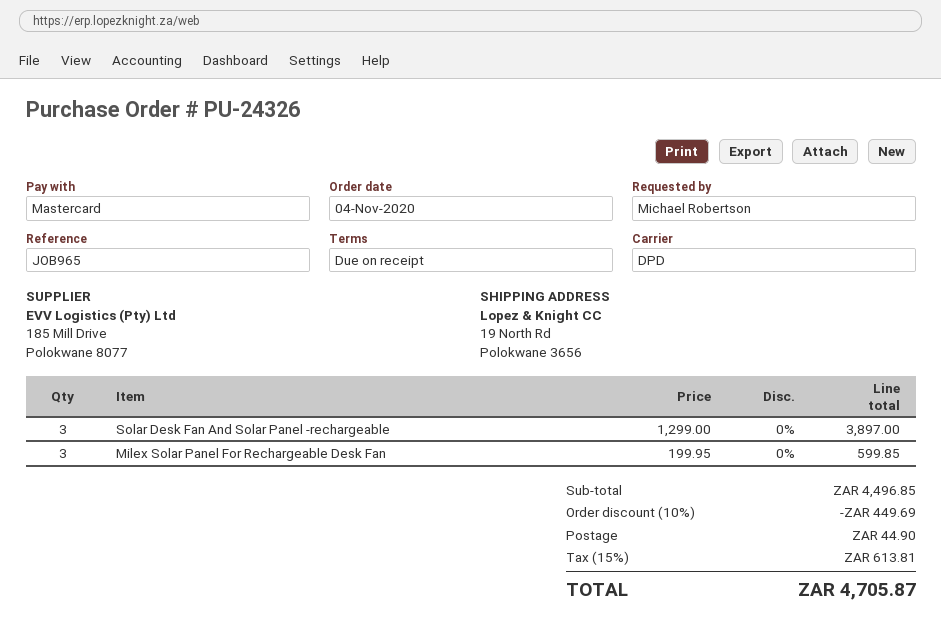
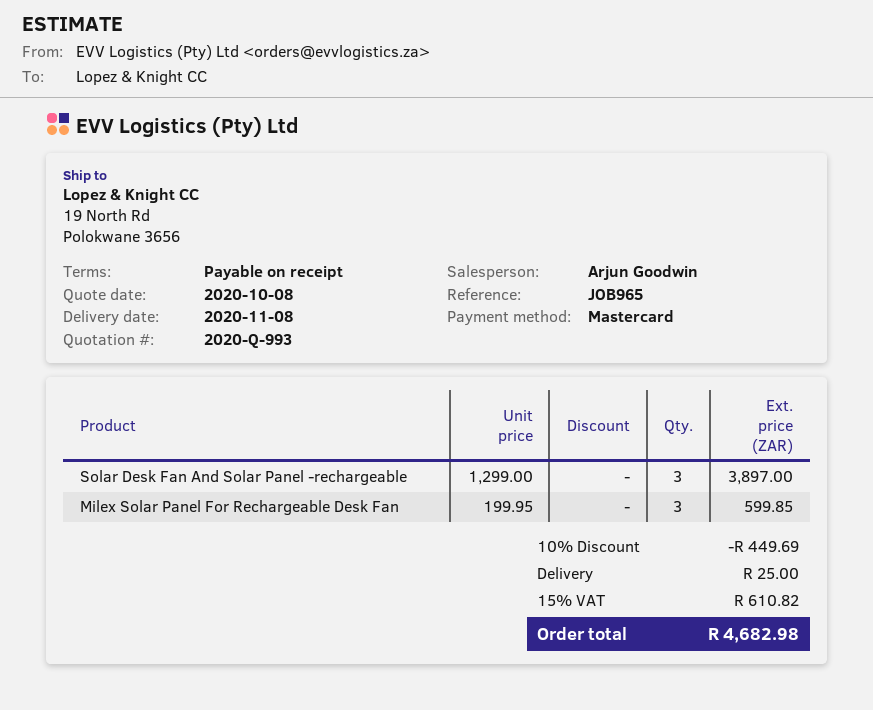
shipping: 44.90 -> 25.00
tax: 15% = 613.81 -> 15% = 610.82
total: 4705.87 -> 4682.98

